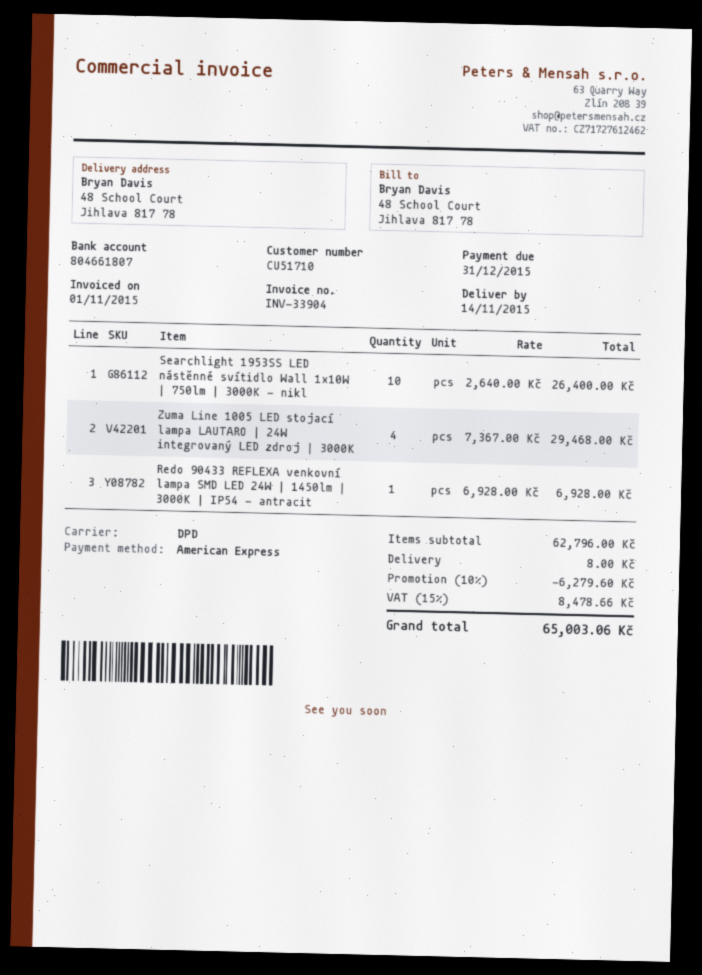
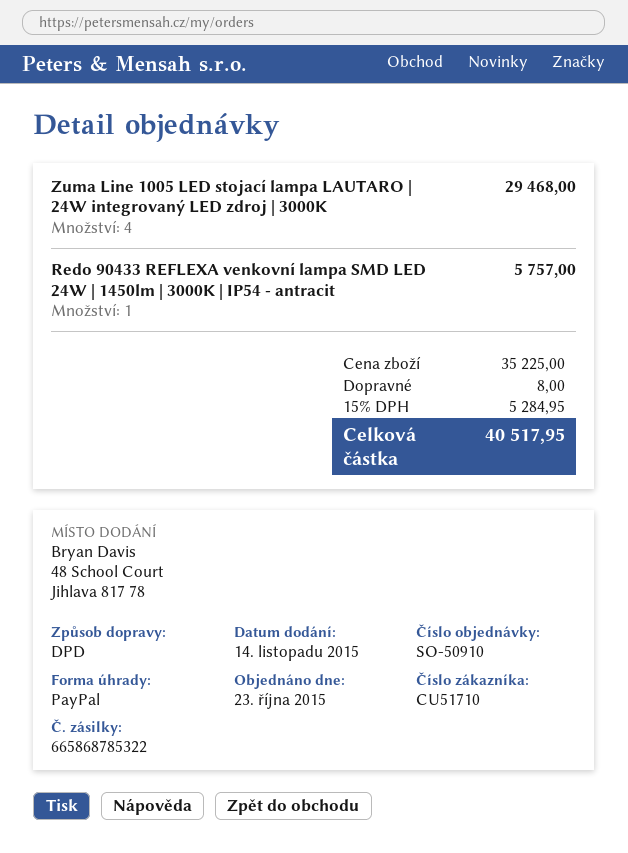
payment method: American Express -> PayPal
Searchlight 1953SS LED nástěnné svítidlo Wall 1x10W | 750lm | 3000K - nikl: 10 for 26400.00 -> none
Redo 90433 REFLEXA venkovní lampa SMD LED 24W | 1450lm | 3000K | IP54 - antracit: 1 for 6928.00 -> 1 for 5757.00
subtotal: 62796.00 -> 35225.00
discount: 10% = 6279.60 -> none
tax: 15% = 8478.66 -> 15% = 5284.95
total: 65003.06 -> 40517.95

